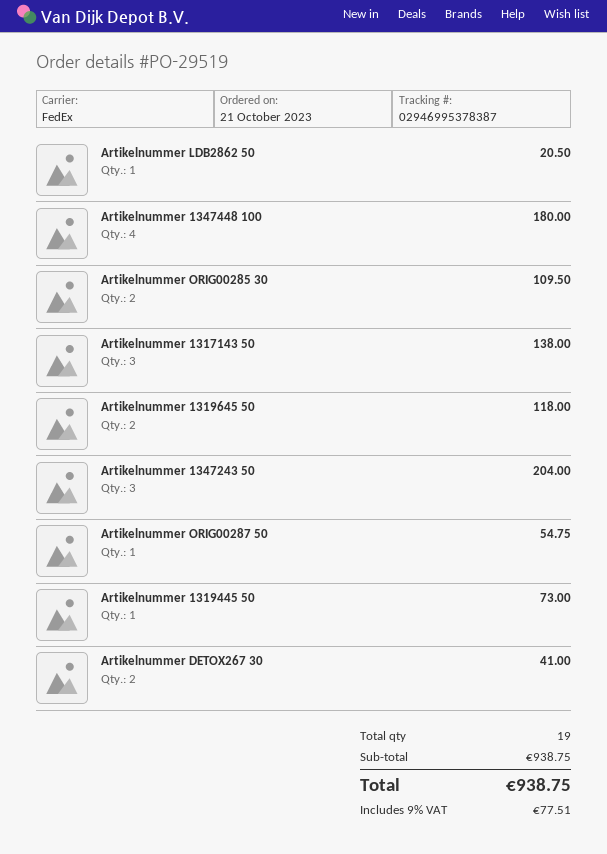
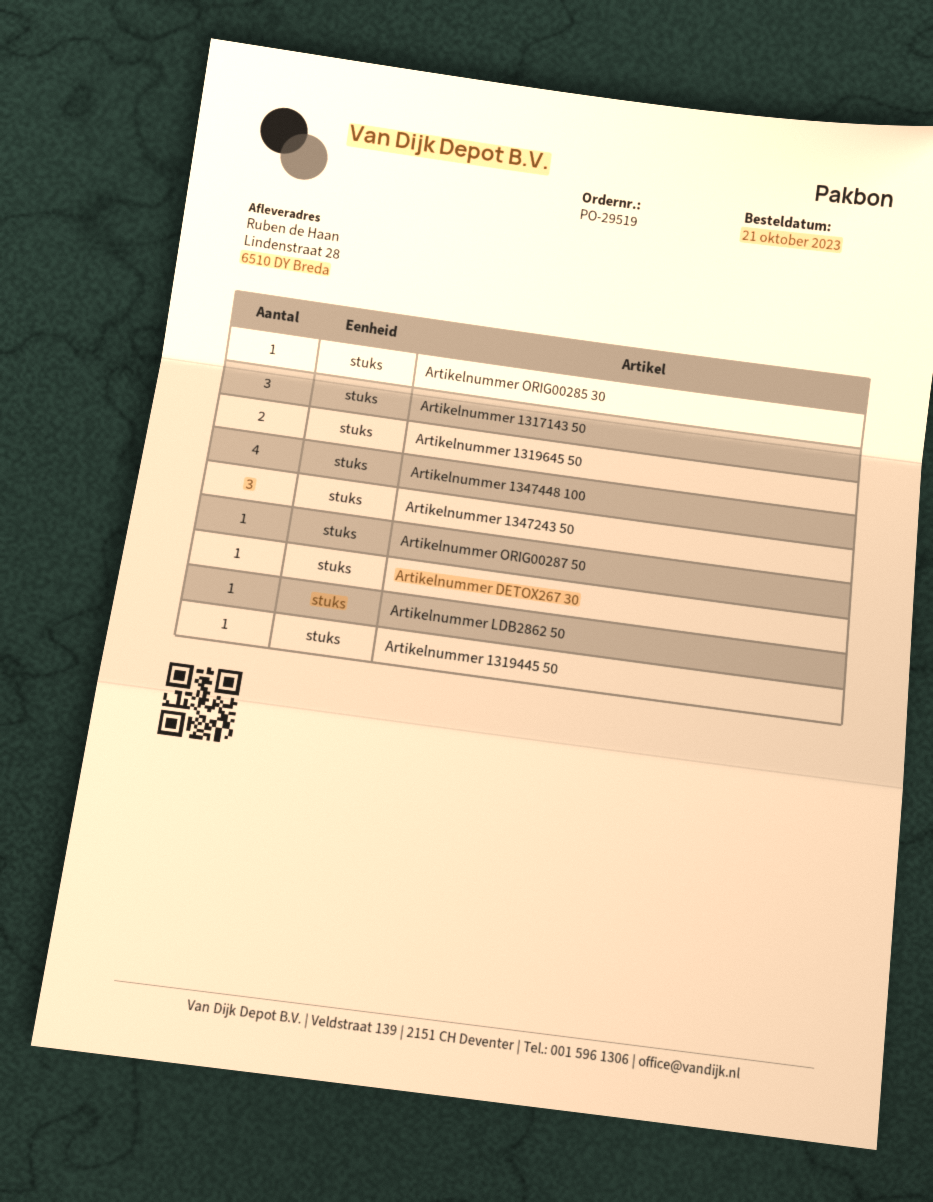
Artikelnummer ORIG00285 30: 2 -> 1
Artikelnummer DETOX267 30: 2 -> 1

